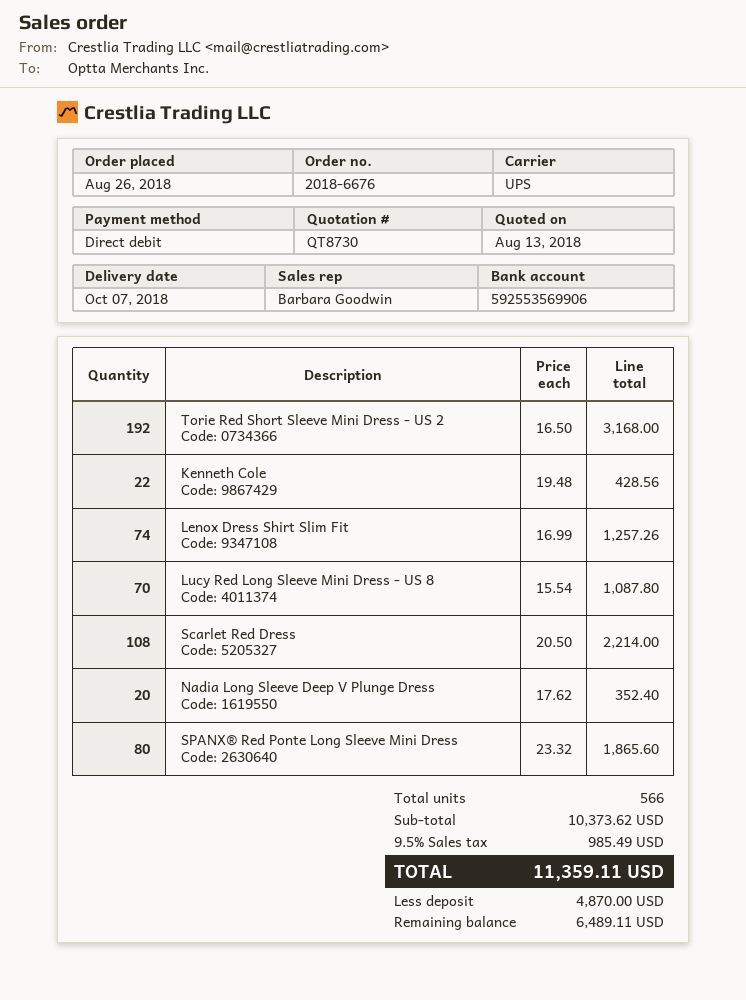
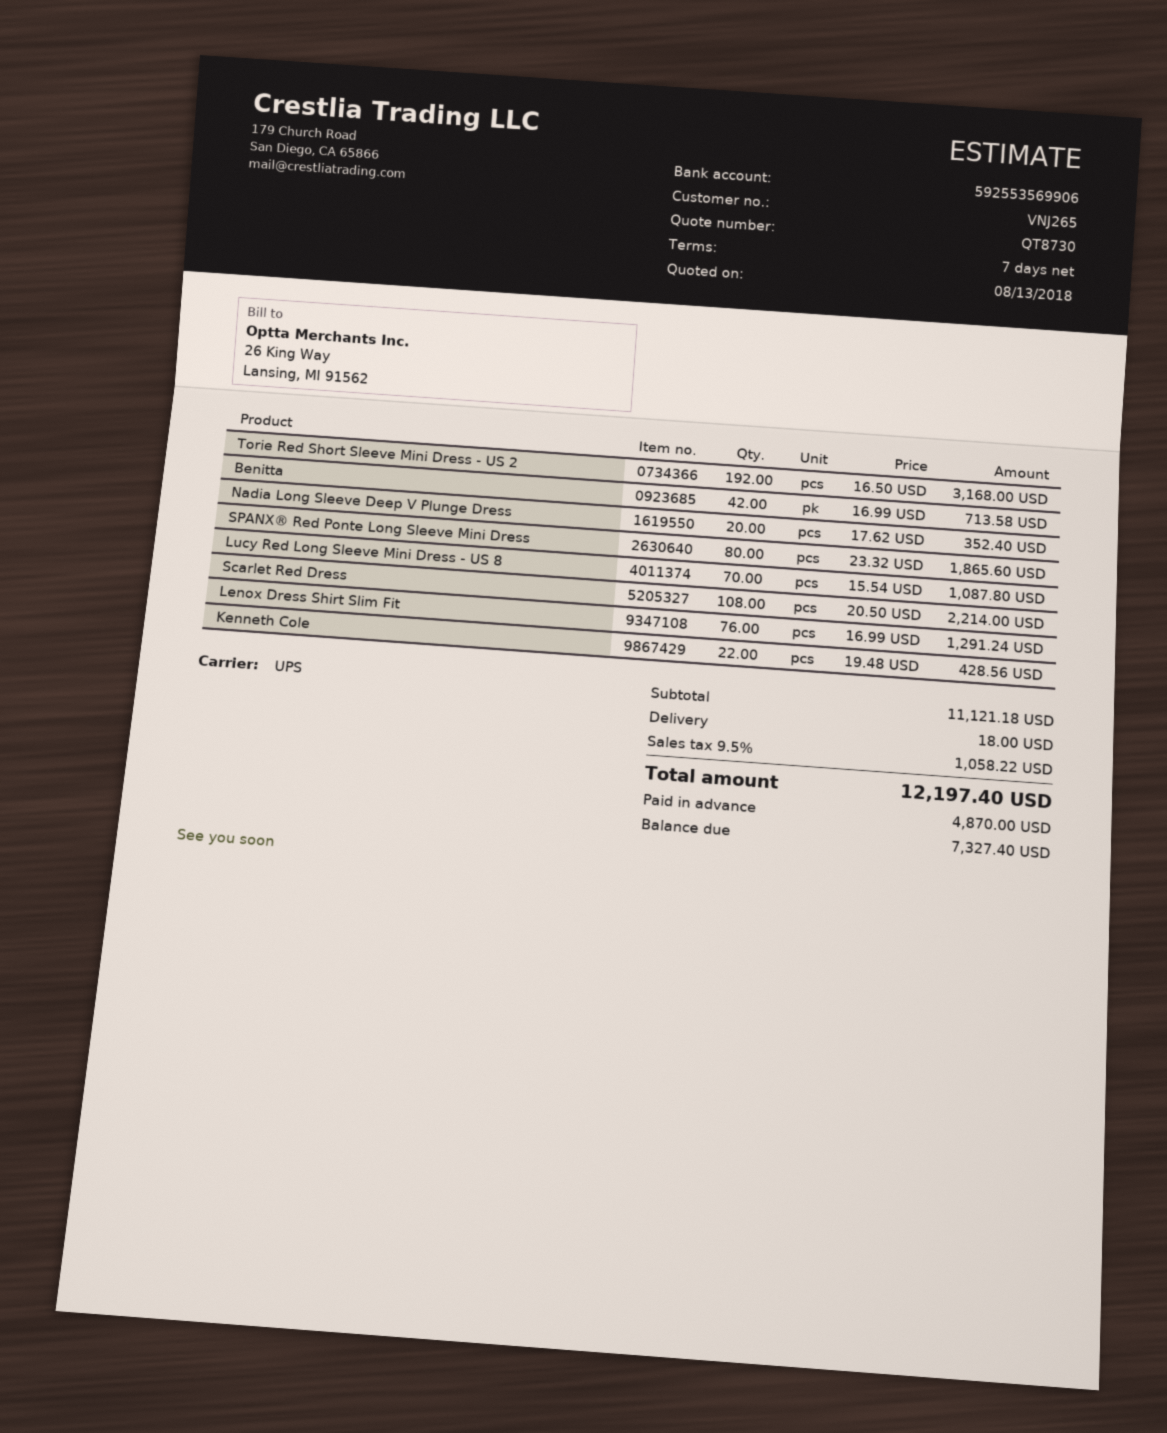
Lenox Dress Shirt Slim Fit: 74 x 16.99 = 1257.26 -> 76 x 16.99 = 1291.24
Benitta: none -> 42 x 16.99 = 713.58
subtotal: 10373.62 -> 11121.18
shipping: none -> 18.00
tax: 9.5% = 985.49 -> 9.5% = 1058.22
total: 11359.11 -> 12197.40
balance: 6489.11 -> 7327.40

